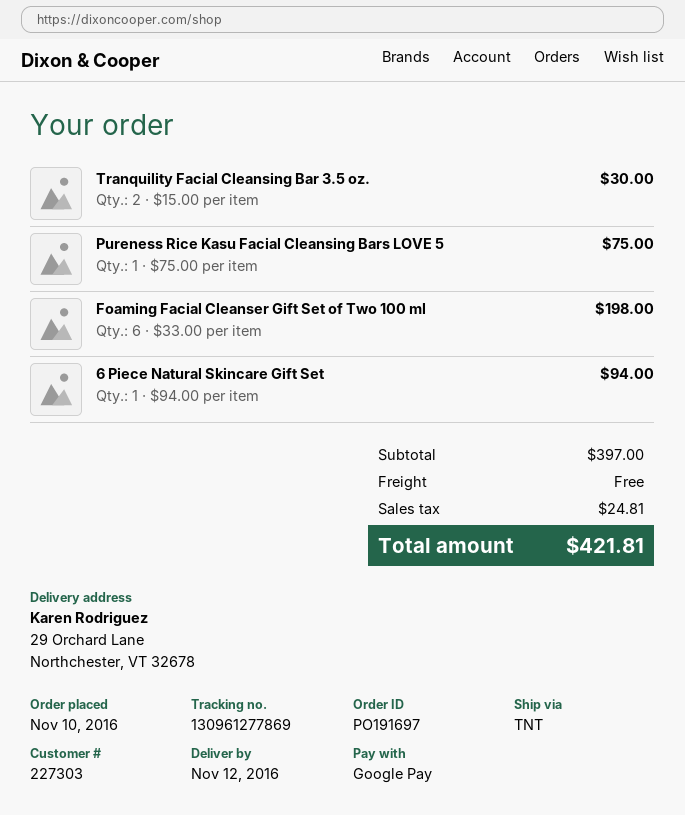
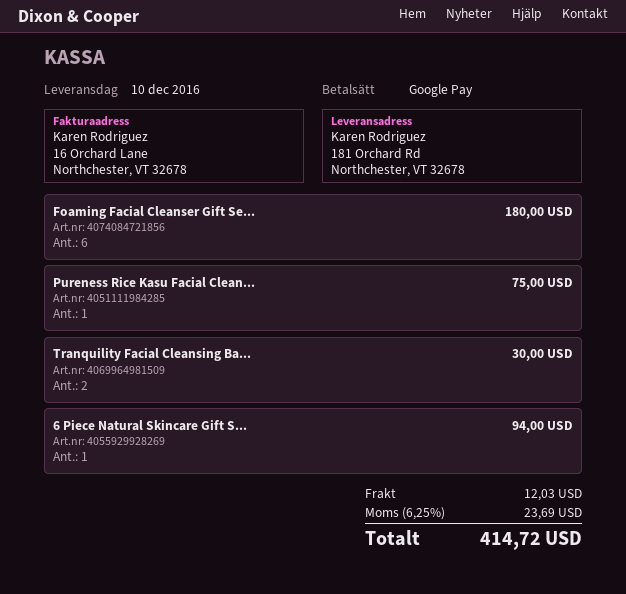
delivery date: 2016-11-12 -> 2016-12-10
ship to: 29 Orchard Lane, Northchester, VT 32678 -> 181 Orchard Rd, Northchester, VT 32678
Foaming Facial Cleanser Gift Set of Two 100 ml: 6 for 198.00 -> 6 for 180.00
shipping: 0.00 -> 12.03
tax: 24.81 -> 23.69
total: 421.81 -> 414.72

